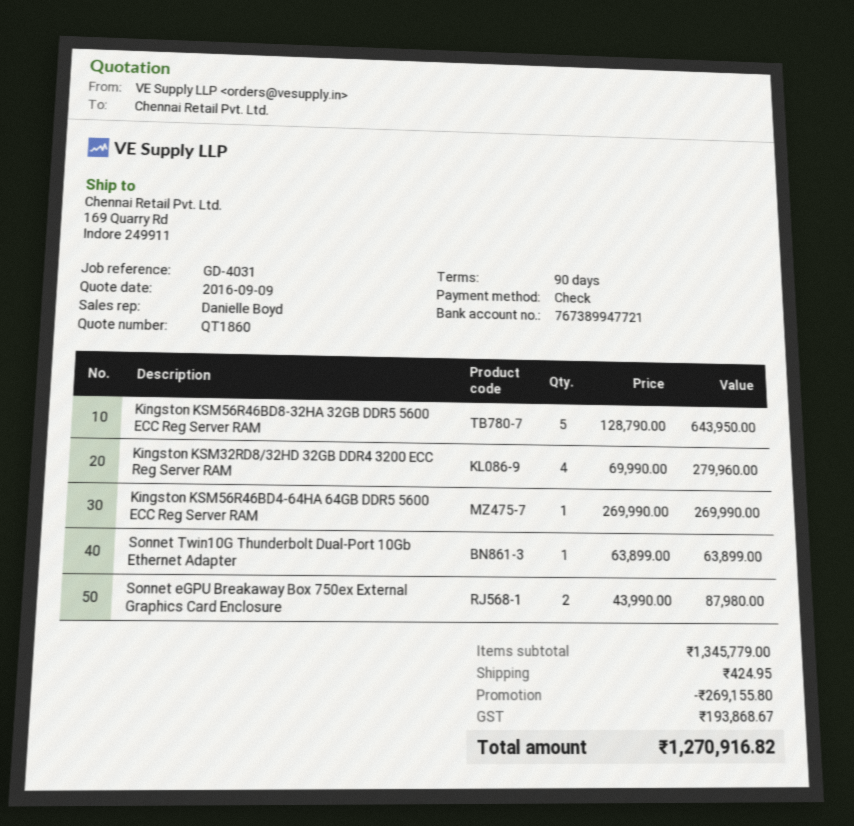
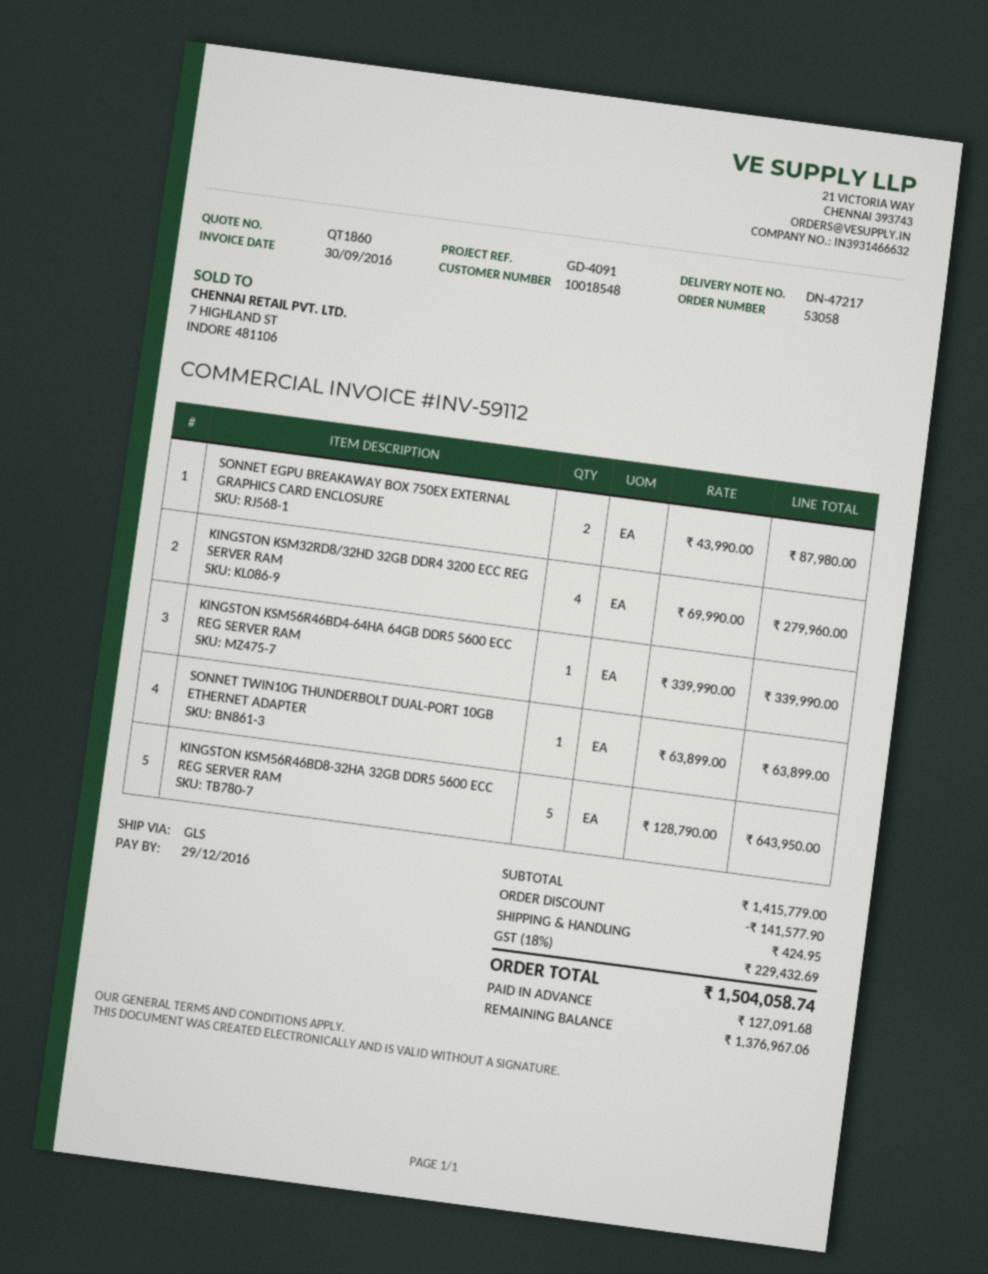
reference: GD-4031 -> GD-4091
Kingston KSM56R46BD4-64HA 64GB DDR5 5600 ECC Reg Server RAM: 1 x 269990.00 = 269990.00 -> 1 x 339990.00 = 339990.00
subtotal: 1345779.00 -> 1415779.00
discount: 269155.80 -> 141577.90
tax: 193868.67 -> 229432.69
total: 1270916.82 -> 1504058.74

